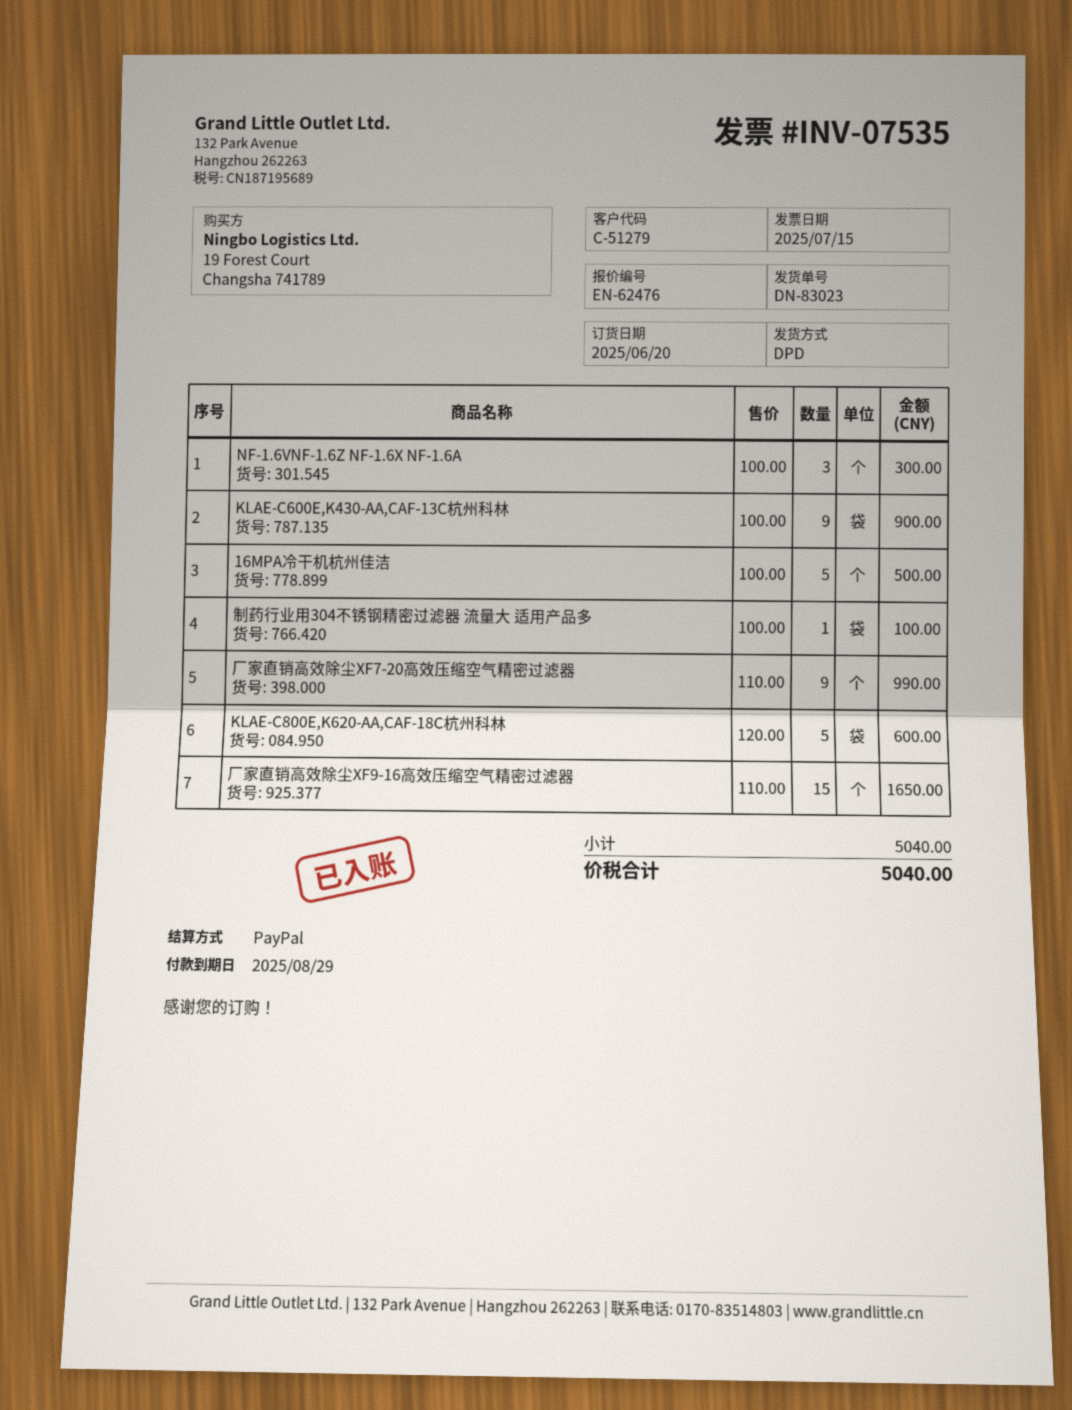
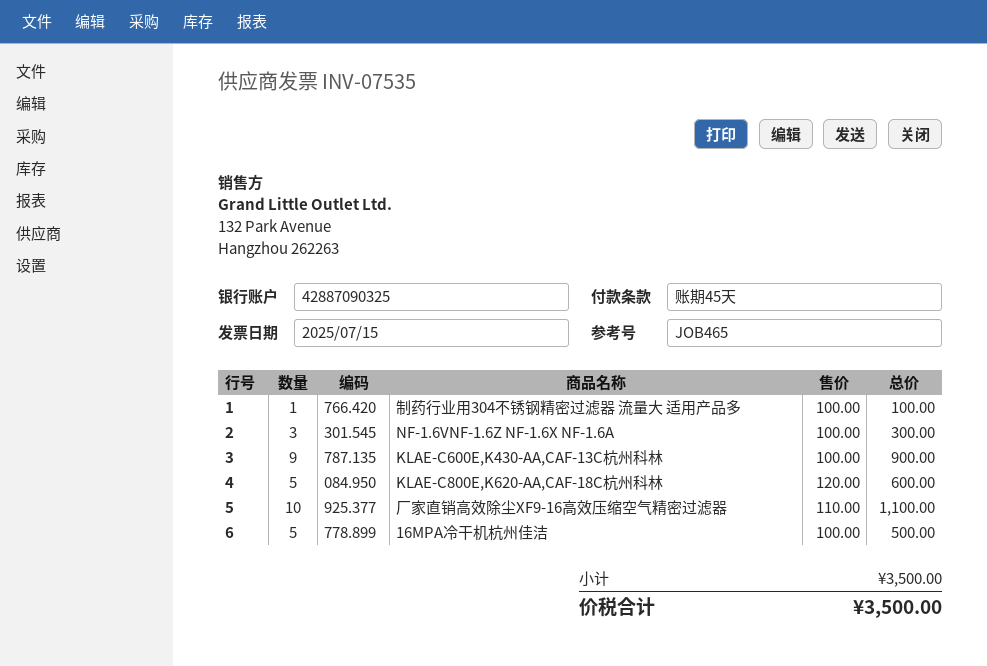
厂家直销高效除尘XF7-20高效压缩空气精密过滤器: 9 x 110.00 = 990.00 -> none
厂家直销高效除尘XF9-16高效压缩空气精密过滤器: 15 x 110.00 = 1650.00 -> 10 x 110.00 = 1100.00
subtotal: 5040.00 -> 3500.00
total: 5040.00 -> 3500.00

